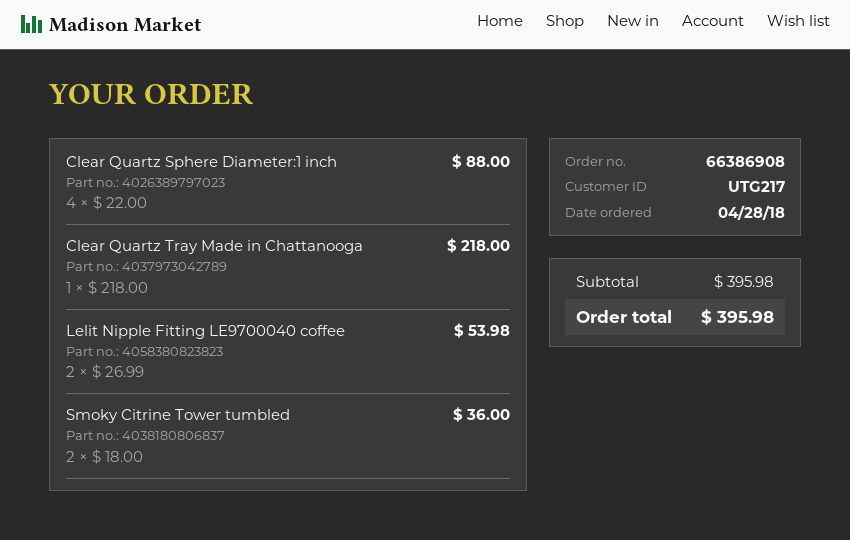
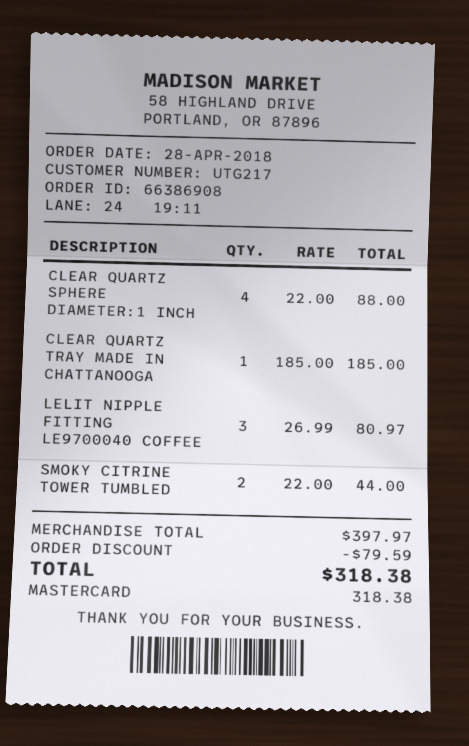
Clear Quartz Tray Made in Chattanooga: 1 x 218.00 = 218.00 -> 1 x 185.00 = 185.00
Lelit Nipple Fitting LE9700040 coffee: 2 x 26.99 = 53.98 -> 3 x 26.99 = 80.97
Smoky Citrine Tower tumbled: 2 x 18.00 = 36.00 -> 2 x 22.00 = 44.00
subtotal: 395.98 -> 397.97
discount: none -> 79.59
total: 395.98 -> 318.38

